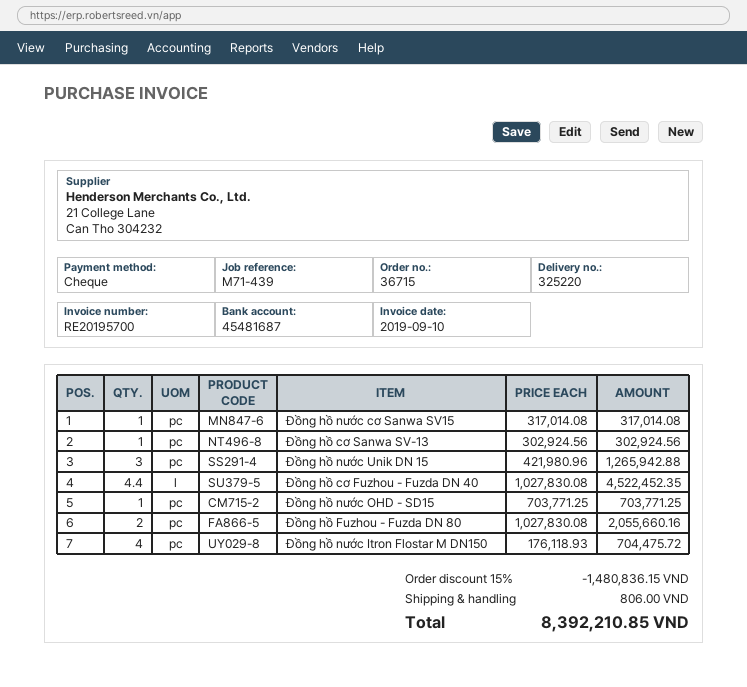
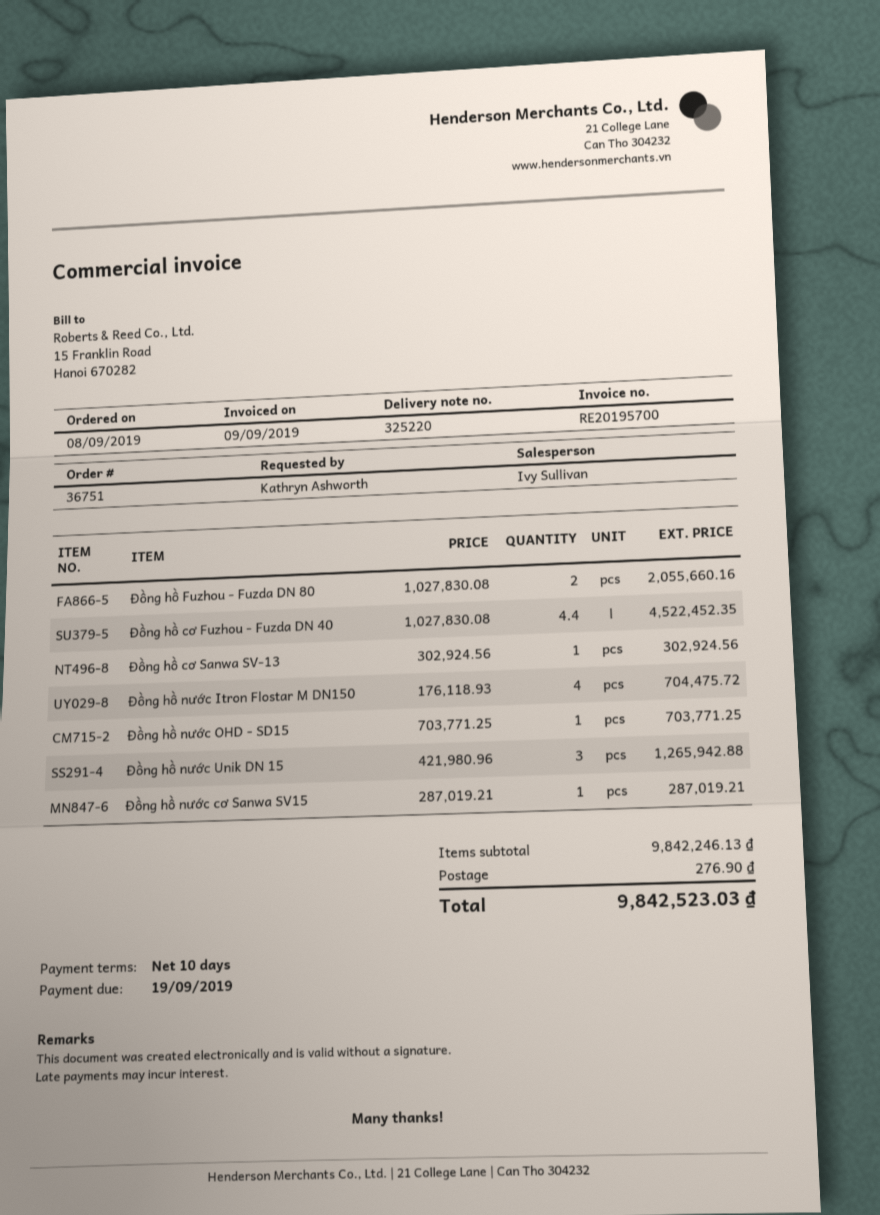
order number: 36715 -> 36751
invoice date: 2019-09-10 -> 2019-09-09
Đồng hồ nước cơ Sanwa SV15: 1 x 317014.08 = 317014.08 -> 1 x 287019.21 = 287019.21
discount: 15% = 1480836.15 -> none
shipping: 806.00 -> 276.90
total: 8392210.85 -> 9842523.03

